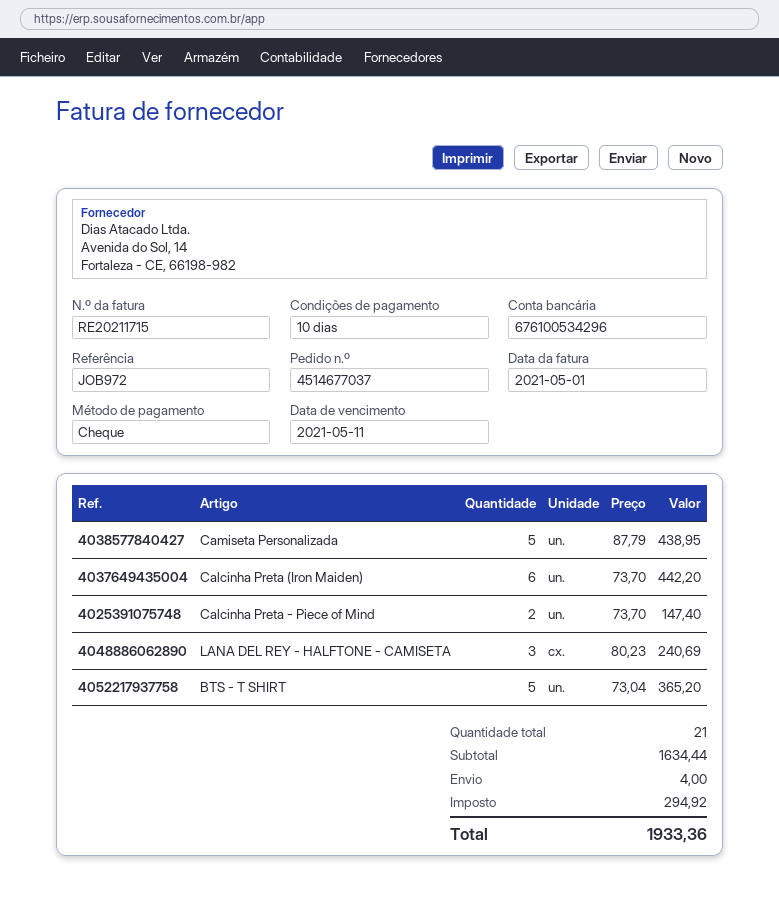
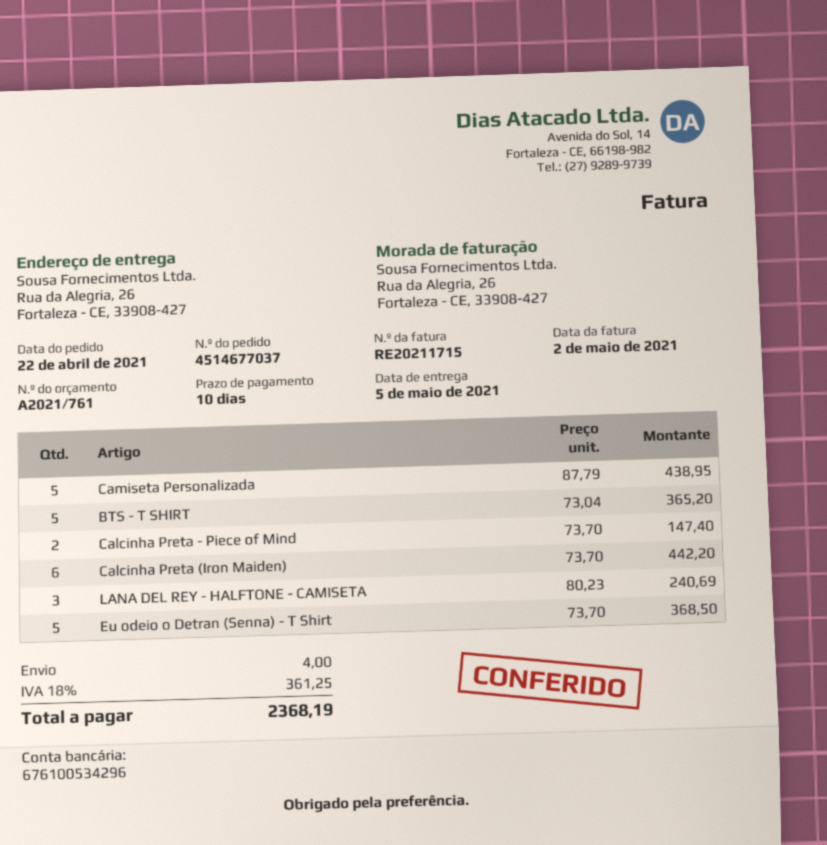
invoice date: 2021-05-01 -> 2021-05-02
Eu odeio o Detran (Senna) - T Shirt: none -> 5 x 73.70 = 368.50
tax: 294.92 -> 361.25
total: 1933.36 -> 2368.19

